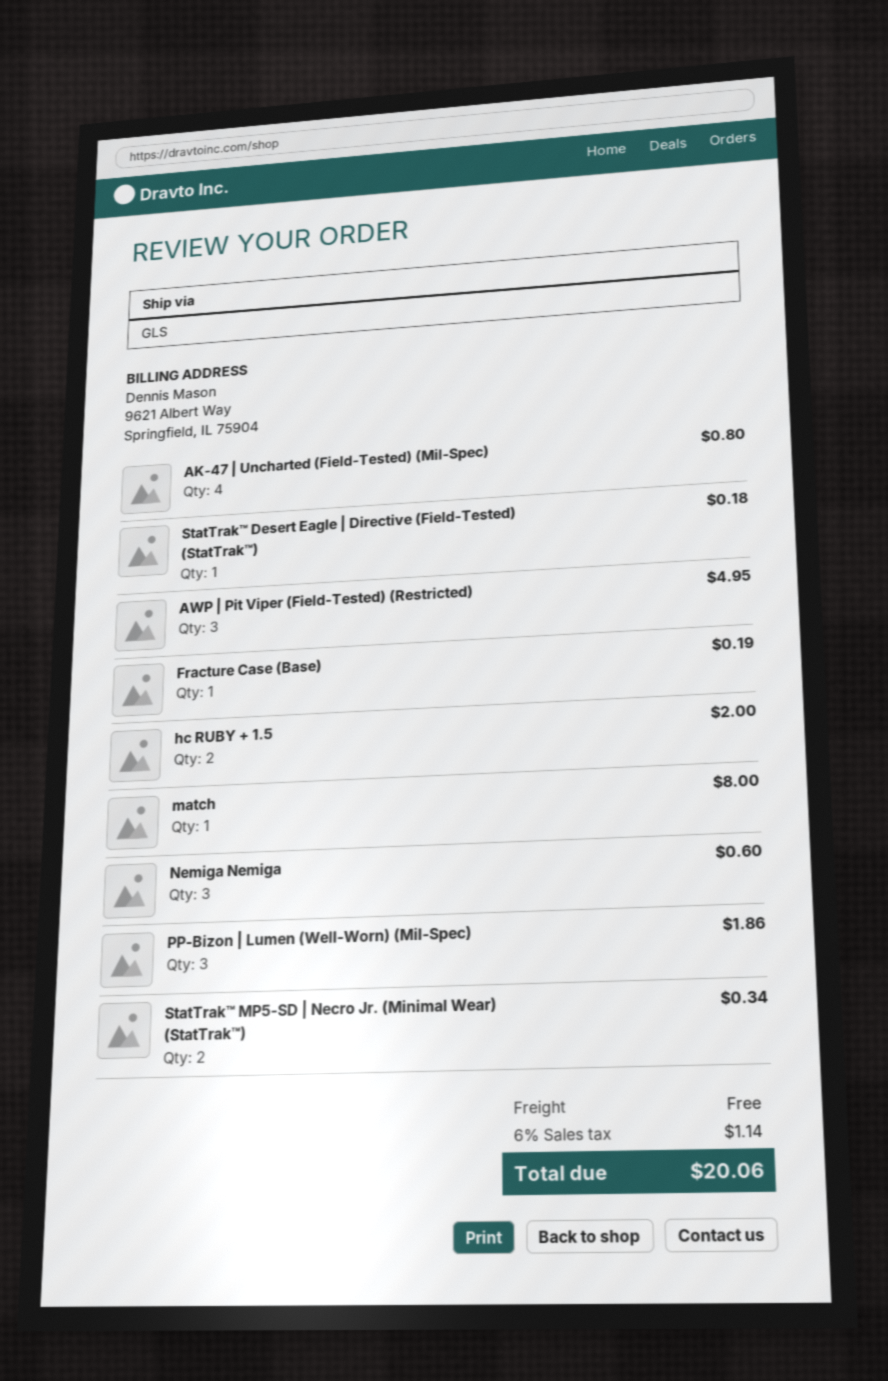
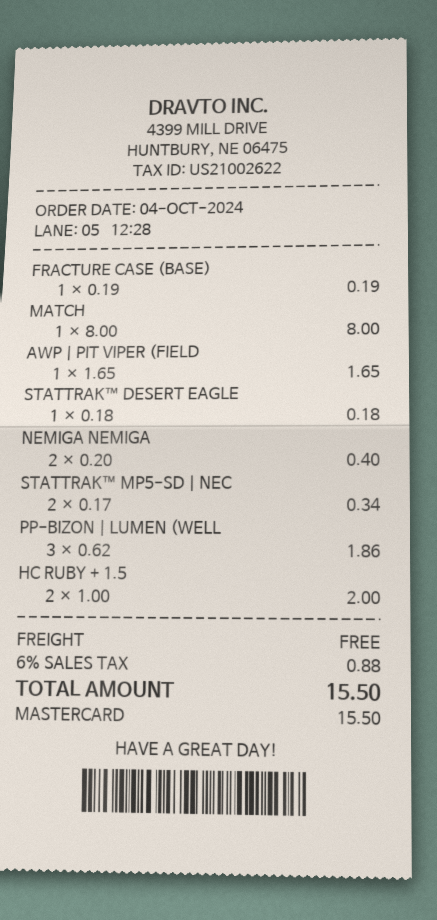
AK-47 | Uncharted (Field-Tested) (Mil-Spec): 4 for 0.80 -> none
AWP | Pit Viper (Field-Tested) (Restricted): 3 for 4.95 -> 1 for 1.65
Nemiga Nemiga: 3 for 0.60 -> 2 for 0.40
tax: 6% = 1.14 -> 6% = 0.88
total: 20.06 -> 15.50

